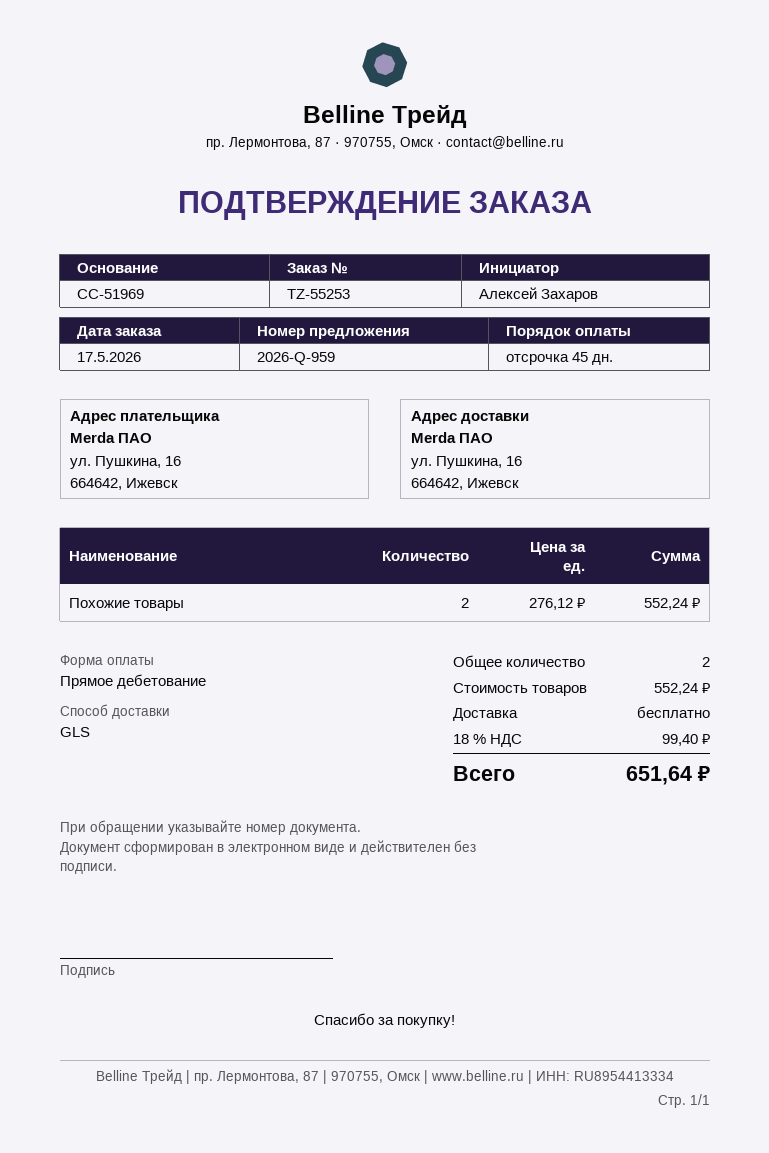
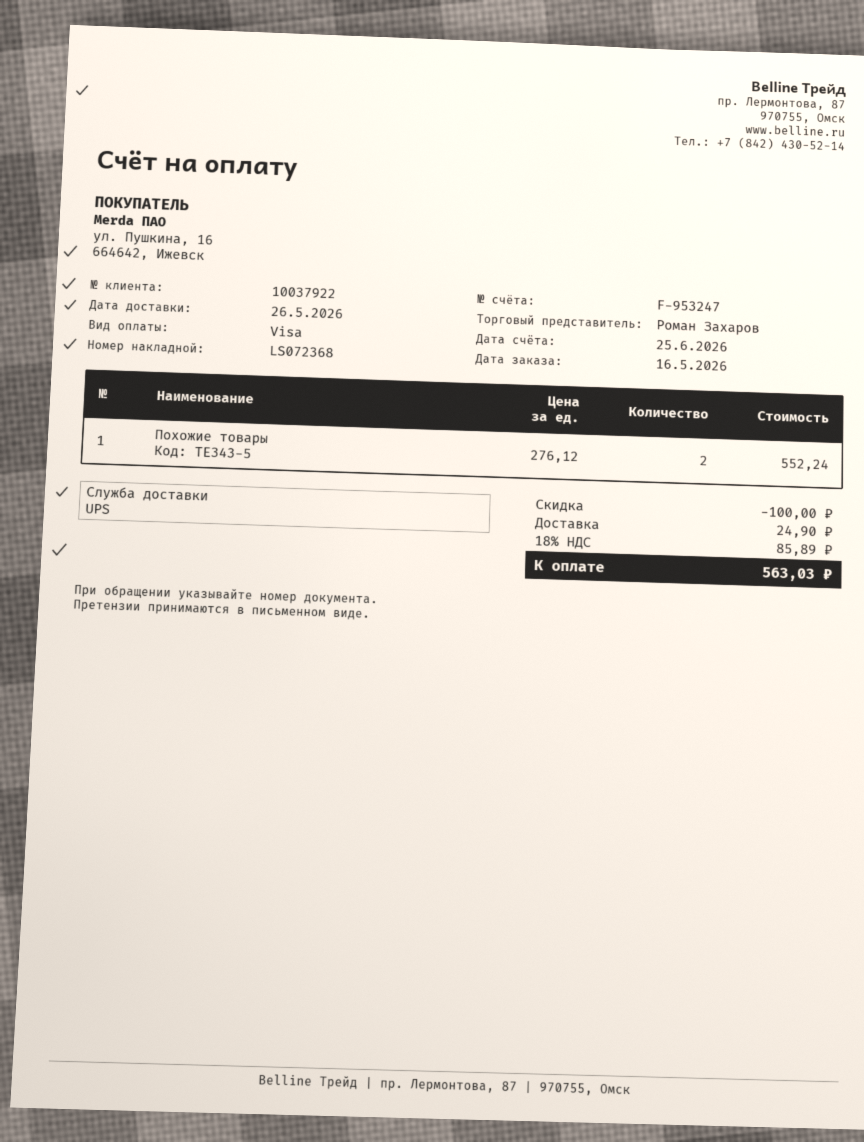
order date: 2026-05-17 -> 2026-05-16
payment method: direct debit -> Visa
shipping method: GLS -> UPS
discount: none -> 100.00
shipping: 0.00 -> 24.90
tax: 18% = 99.40 -> 18% = 85.89
total: 651.64 -> 563.03

